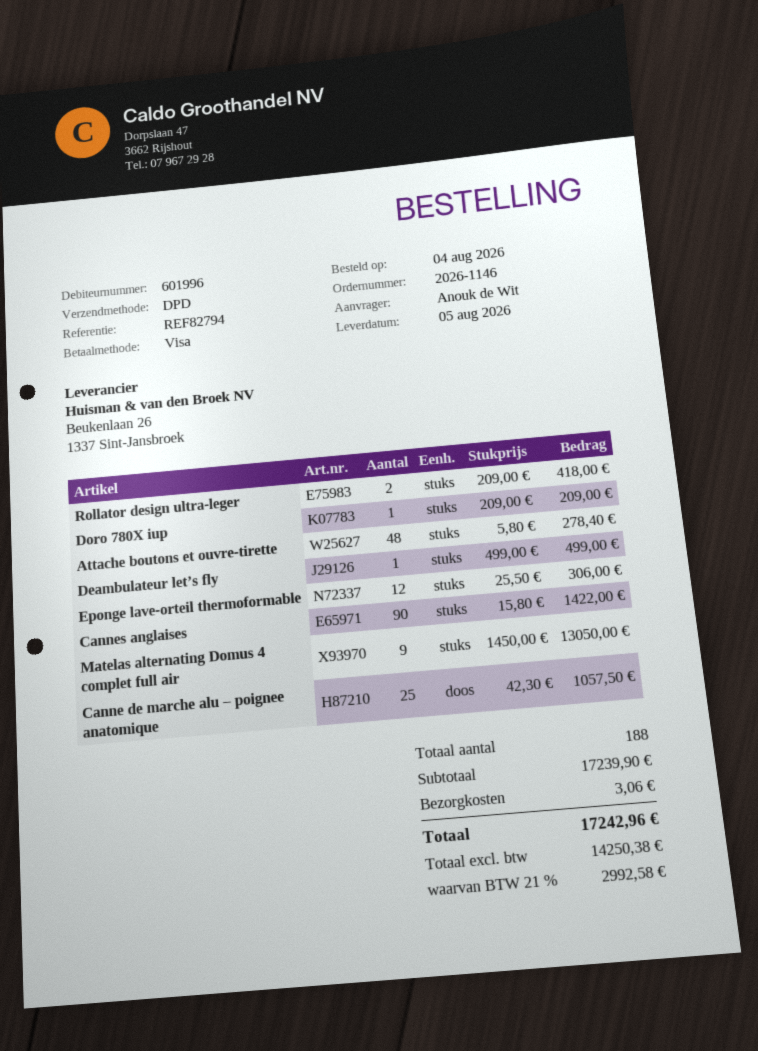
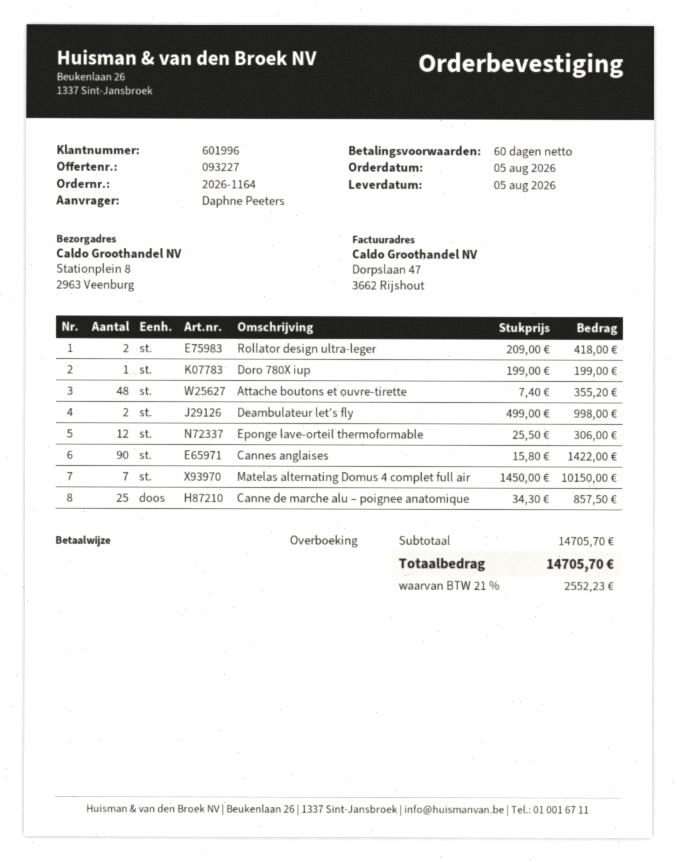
order number: 2026-1146 -> 2026-1164
order date: 2026-08-04 -> 2026-08-05
ordered by: Anouk de Wit -> Daphne Peeters
payment method: Visa -> bank transfer
Doro 780X iup: 1 x 209.00 = 209.00 -> 1 x 199.00 = 199.00
Attache boutons et ouvre-tirette: 48 x 5.80 = 278.40 -> 48 x 7.40 = 355.20
Deambulateur let’s fly: 1 x 499.00 = 499.00 -> 2 x 499.00 = 998.00
Matelas alternating Domus 4 complet full air: 9 x 1450.00 = 13050.00 -> 7 x 1450.00 = 10150.00
Canne de marche alu – poignee anatomique: 25 x 42.30 = 1057.50 -> 25 x 34.30 = 857.50
subtotal: 17239.90 -> 14705.70
shipping: 3.06 -> none
tax: 21% = 2992.58 -> 21% = 2552.23
total: 17242.96 -> 14705.70

